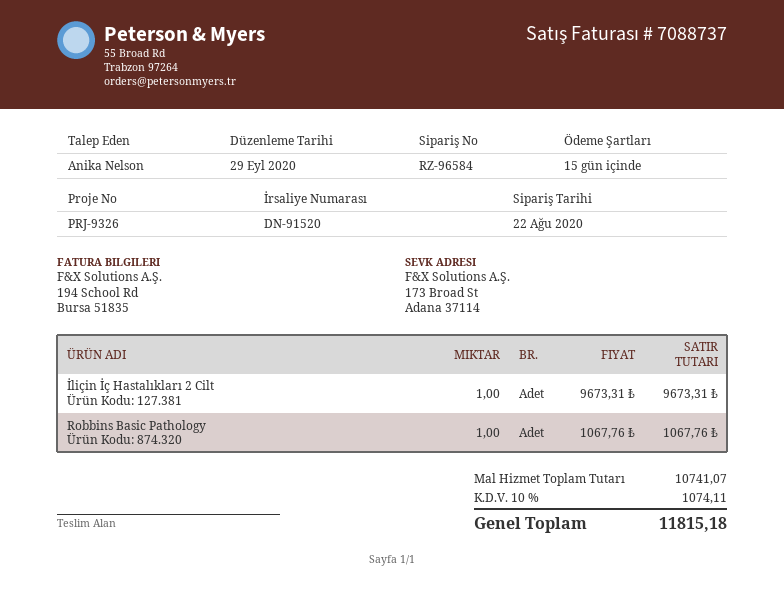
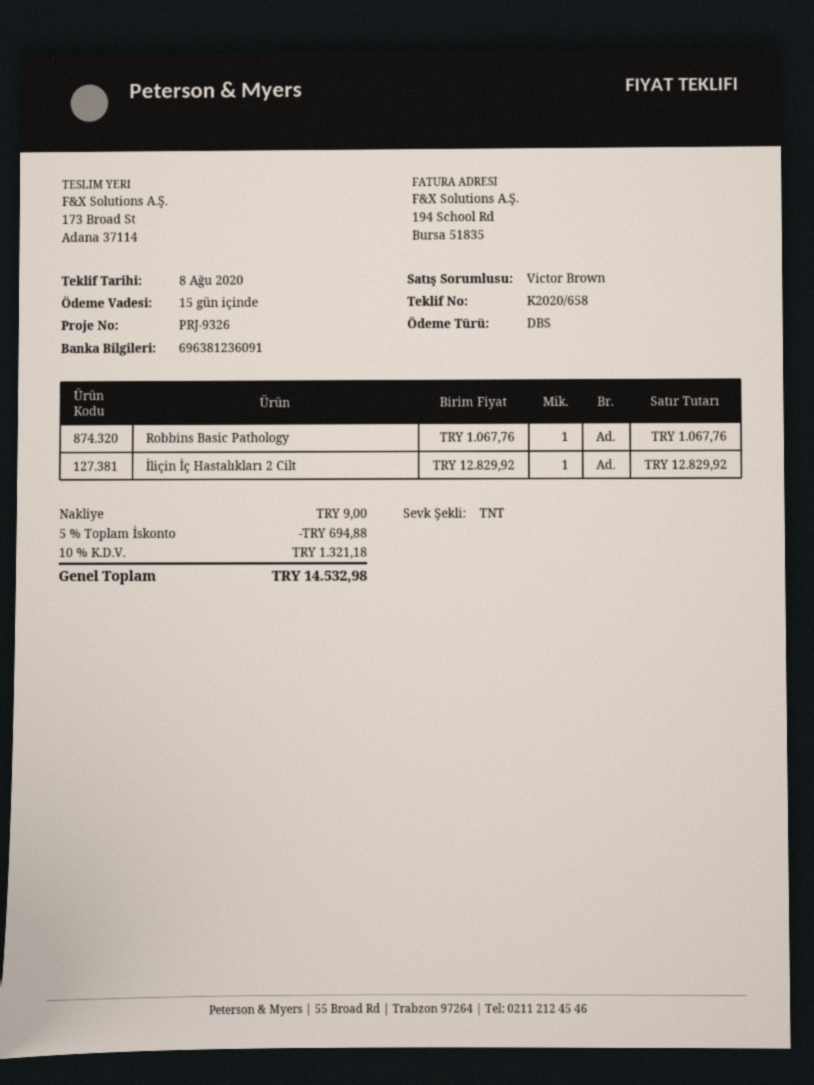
İliçin İç Hastalıkları 2 Cilt: 1 x 9673.31 = 9673.31 -> 1 x 12829.92 = 12829.92
discount: none -> 5% = 694.88
shipping: none -> 9.00
tax: 10% = 1074.11 -> 10% = 1321.18
total: 11815.18 -> 14532.98

